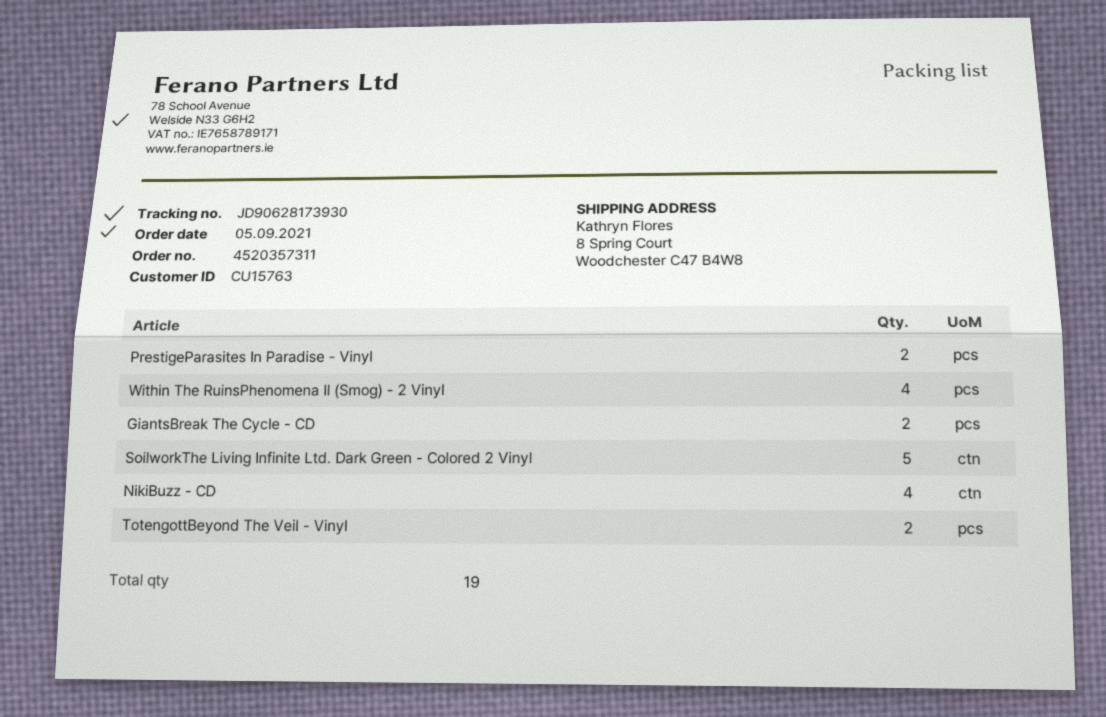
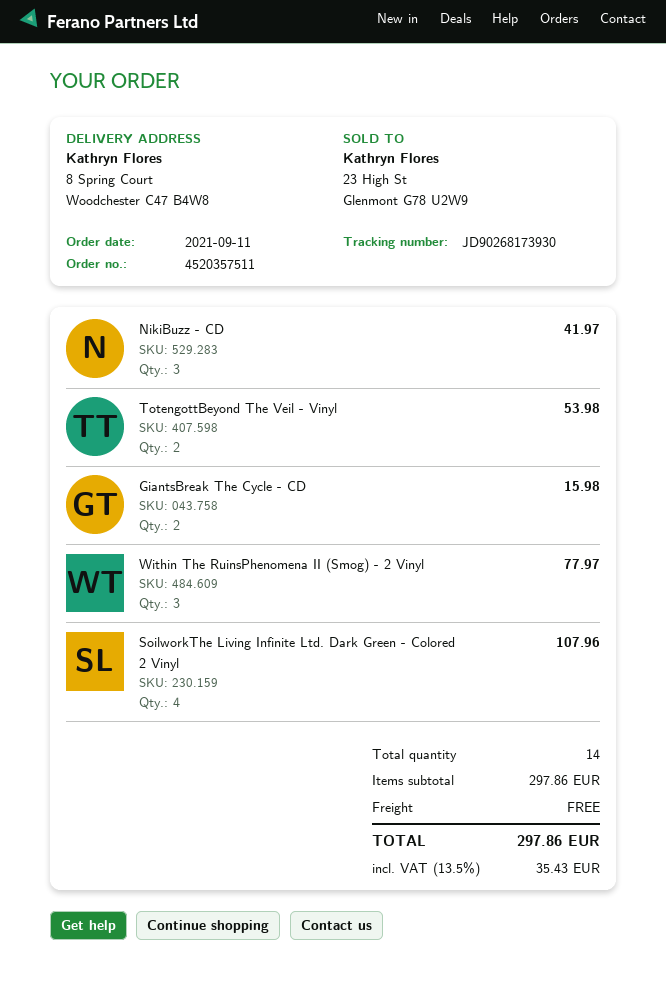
order number: 4520357311 -> 4520357511
order date: 2021-09-05 -> 2021-09-11
tracking number: JD90628173930 -> JD90268173930
PrestigeParasites In Paradise - Vinyl: 2 -> none
Within The RuinsPhenomena II (Smog) - 2 Vinyl: 4 -> 3
SoilworkThe Living Infinite Ltd. Dark Green - Colored 2 Vinyl: 5 -> 4
NikiBuzz - CD: 4 -> 3
total quantity: 19 -> 14

